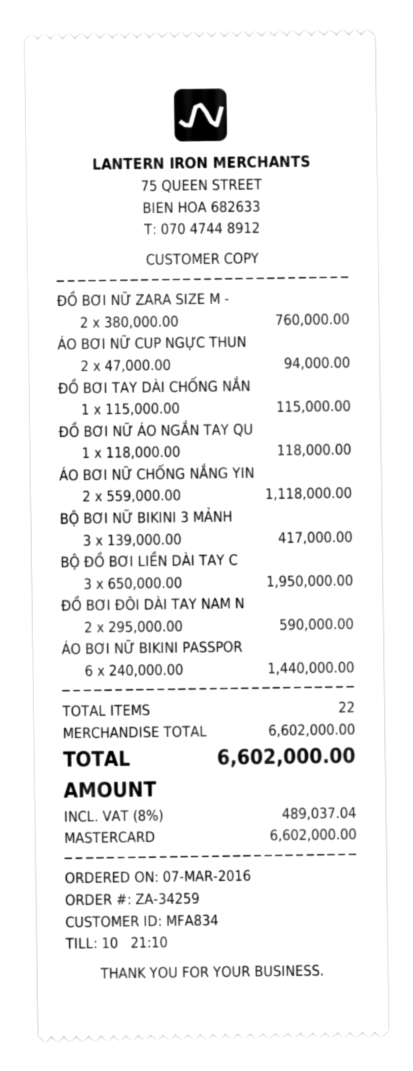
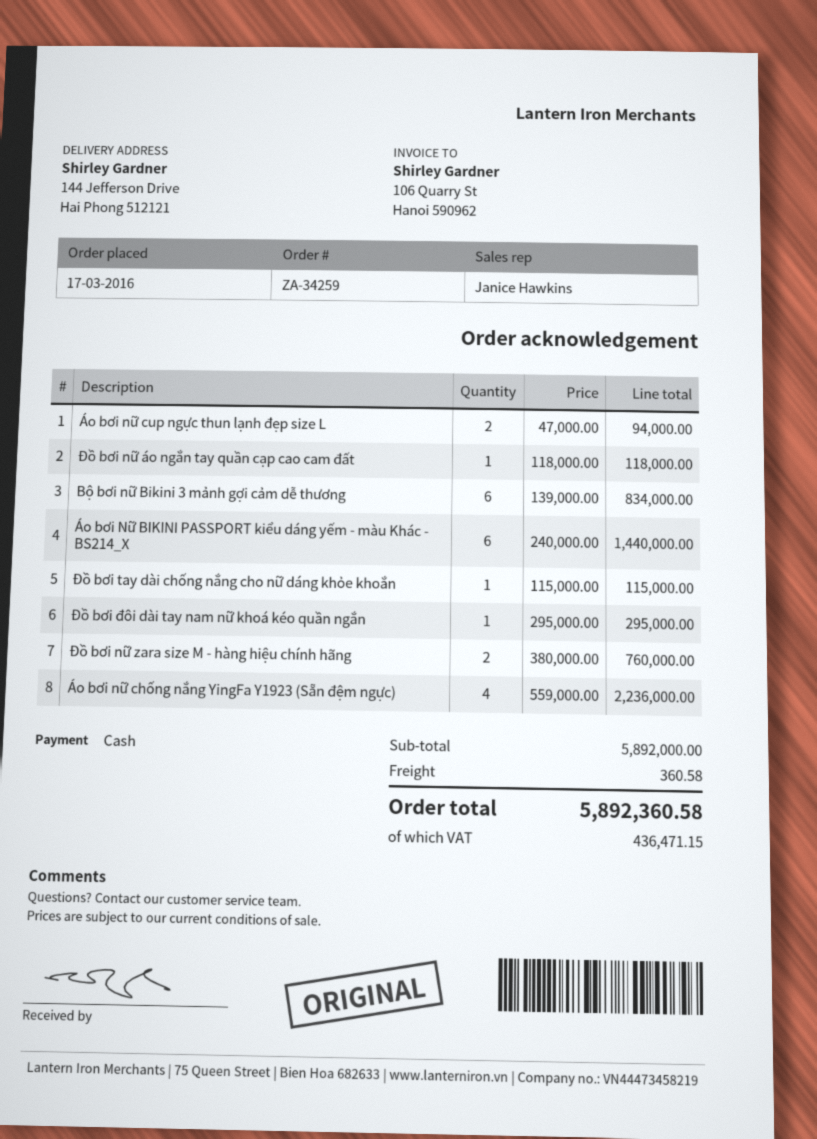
order date: 2016-03-07 -> 2016-03-17
payment method: Mastercard -> cash
ÁO BƠI NỮ CHỐNG NẮNG YIN: 2 x 559000.00 = 1118000.00 -> 4 x 559000.00 = 2236000.00
BỘ BƠI NỮ BIKINI 3 MẢNH: 3 x 139000.00 = 417000.00 -> 6 x 139000.00 = 834000.00
BỘ ĐỒ BƠI LIỀN DÀI TAY C: 3 x 650000.00 = 1950000.00 -> none
ĐỒ BƠI ĐÔI DÀI TAY NAM N: 2 x 295000.00 = 590000.00 -> 1 x 295000.00 = 295000.00
subtotal: 6602000.00 -> 5892000.00
shipping: none -> 360.58
tax: 489037.04 -> 436471.15
total: 6602000.00 -> 5892360.58

